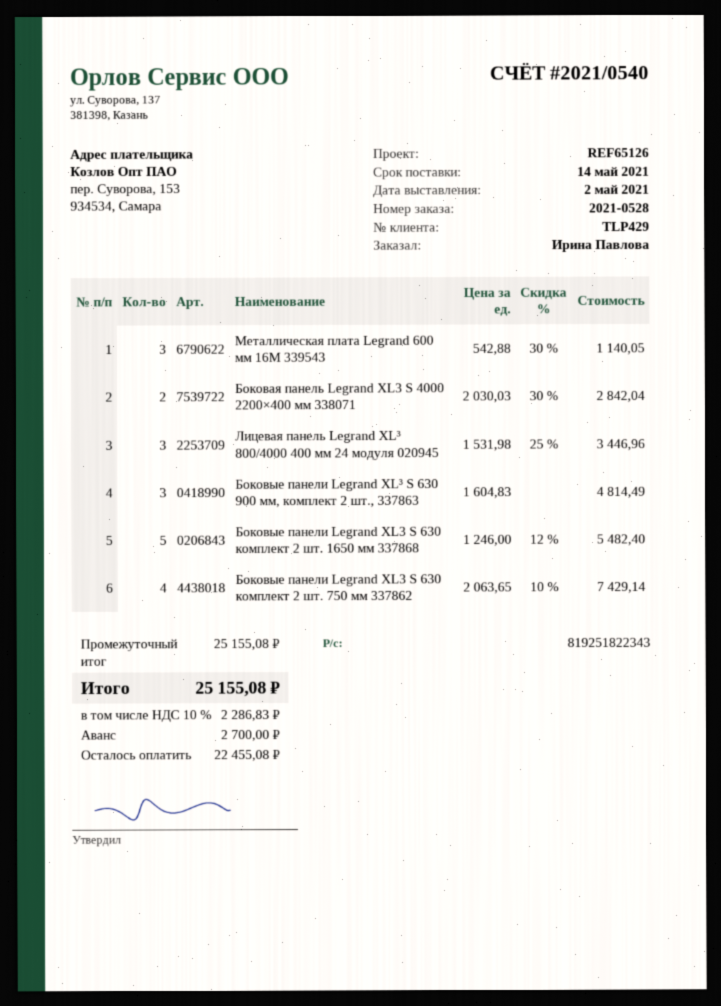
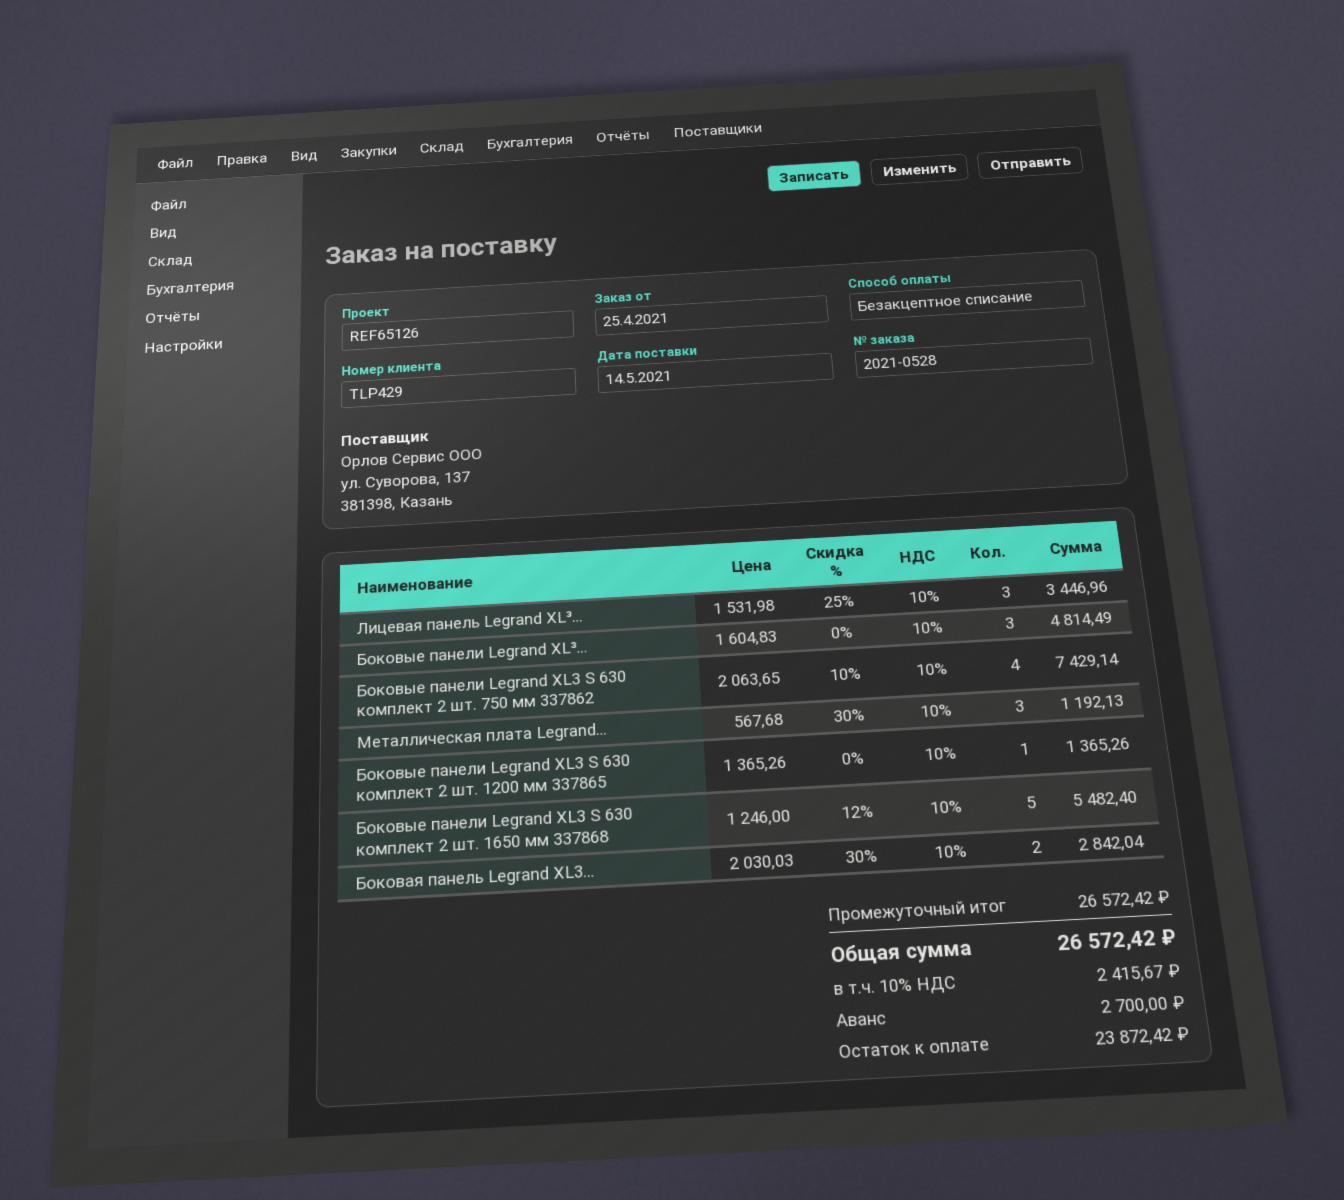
Металлическая плата Legrand 600 мм 16M 339543: 3 x 542.88 - 30% = 1140.05 -> 3 x 567.68 - 30% = 1192.13
Боковые панели Legrand XL3 S 630 комплект 2 шт. 1200 мм 337865: none -> 1 x 1365.26 = 1365.26
subtotal: 25155.08 -> 26572.42
tax: 10% = 2286.83 -> 10% = 2415.67
total: 25155.08 -> 26572.42
balance: 22455.08 -> 23872.42

